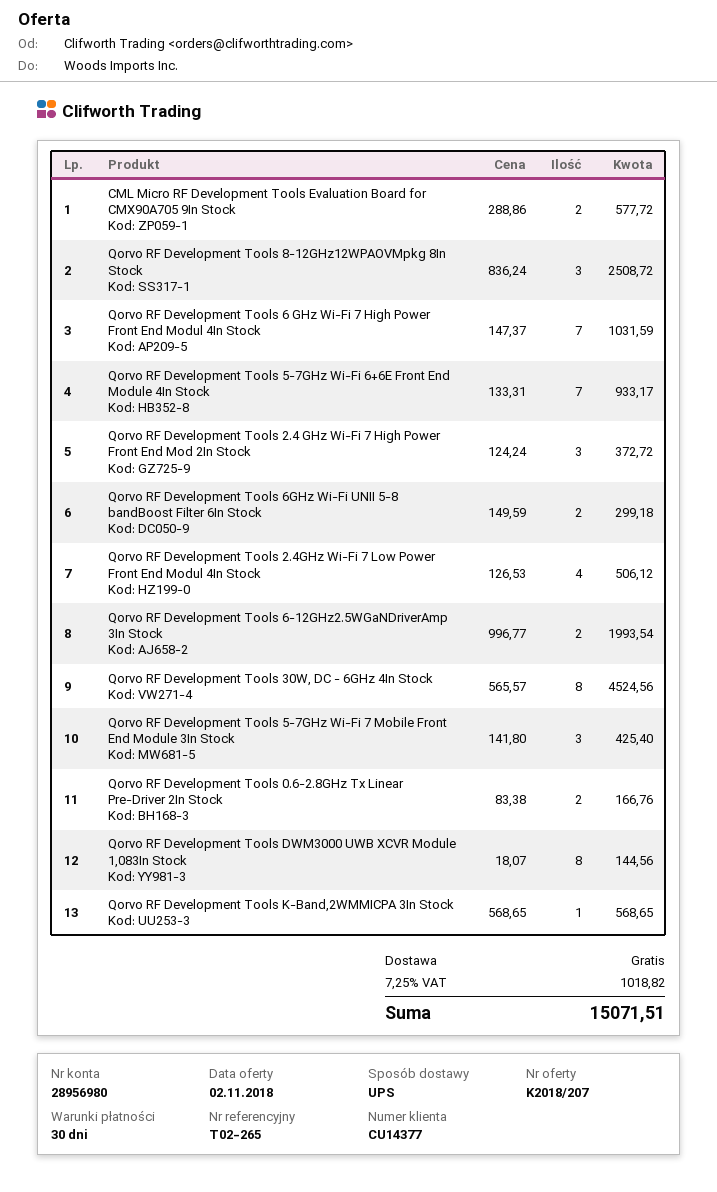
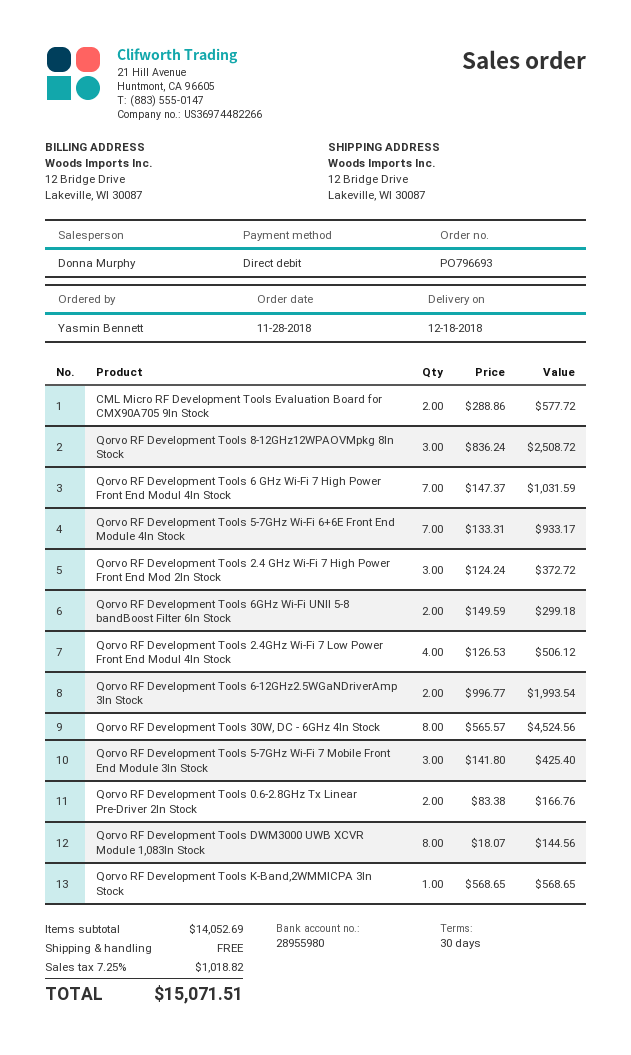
bank account: 28956980 -> 28955980

